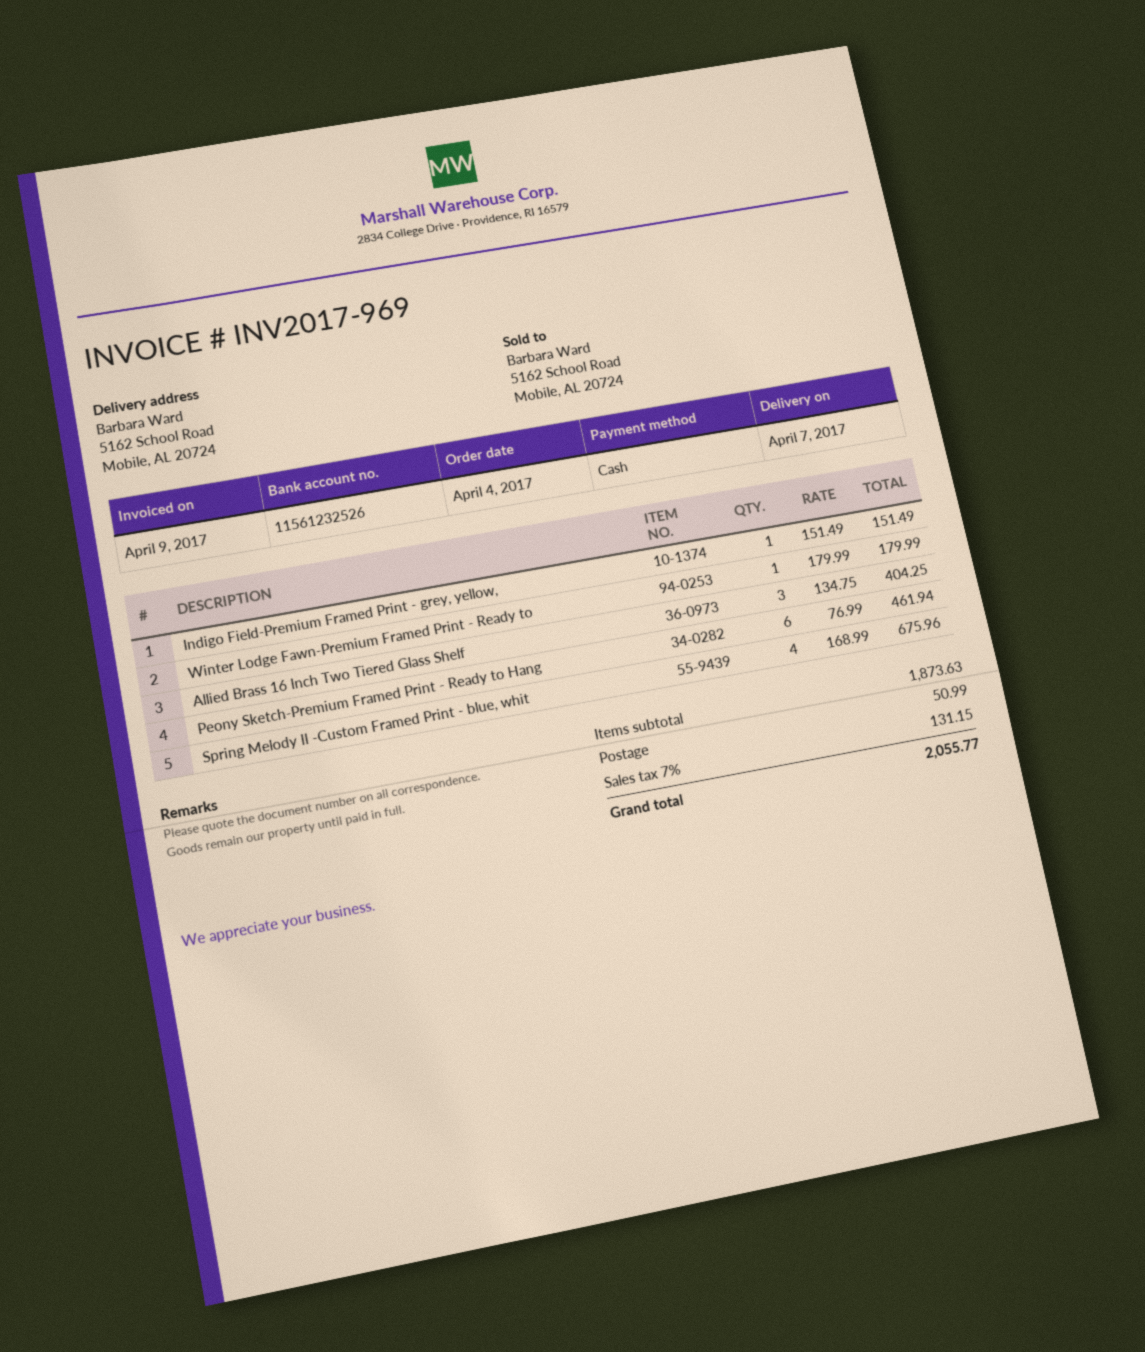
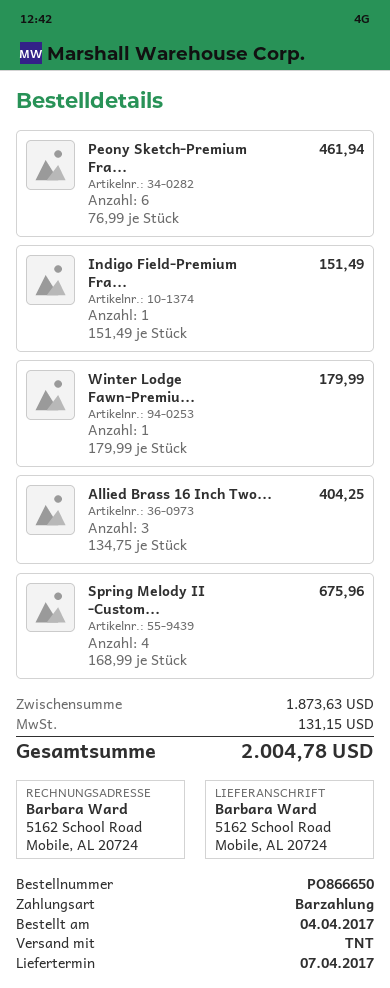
shipping: 50.99 -> none
total: 2055.77 -> 2004.78

